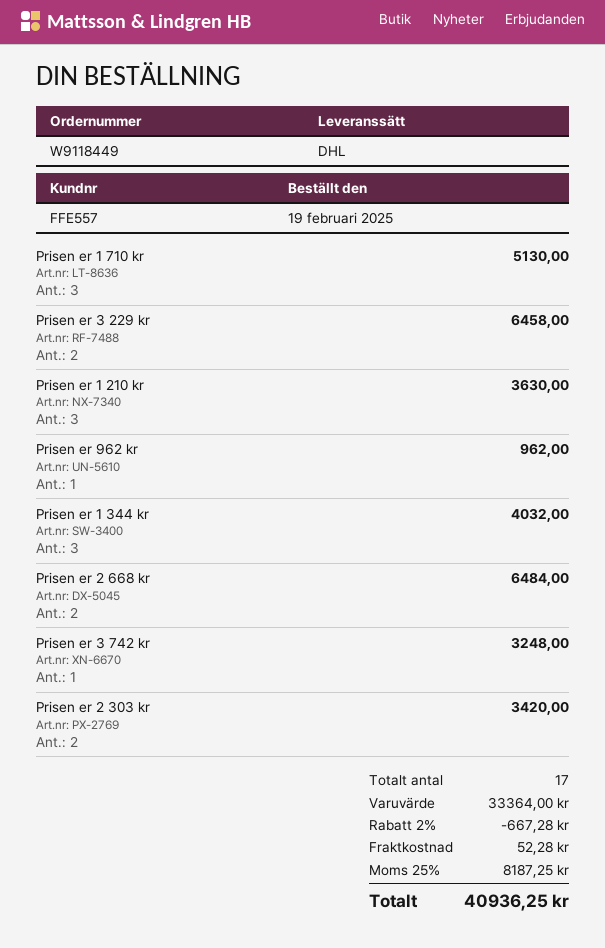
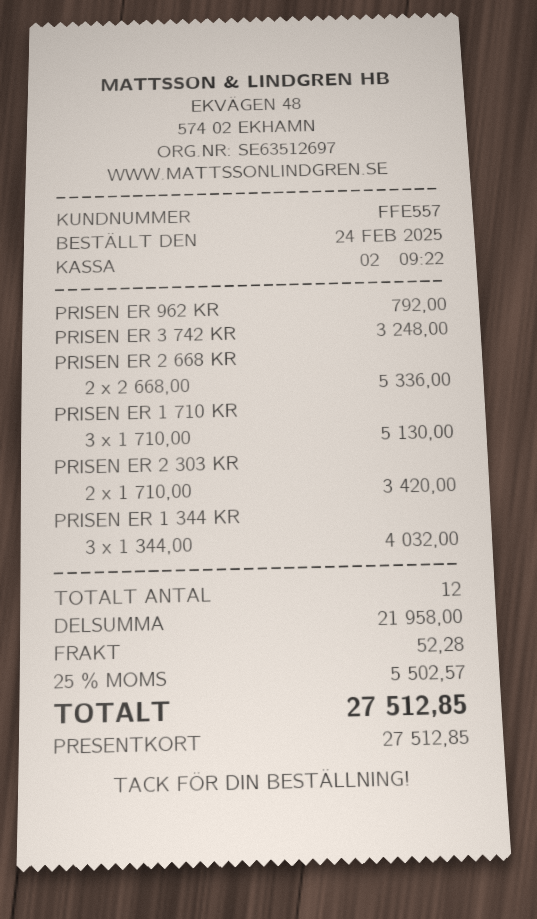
order date: 2025-02-19 -> 2025-02-24
Prisen er 3 229 kr: 2 for 6458.00 -> none
Prisen er 1 210 kr: 3 for 3630.00 -> none
Prisen er 962 kr: 1 for 962.00 -> 1 for 792.00
Prisen er 2 668 kr: 2 for 6484.00 -> 2 for 5336.00
total quantity: 17 -> 12
subtotal: 33364.00 -> 21958.00
discount: 2% = 667.28 -> none
tax: 25% = 8187.25 -> 25% = 5502.57
total: 40936.25 -> 27512.85

